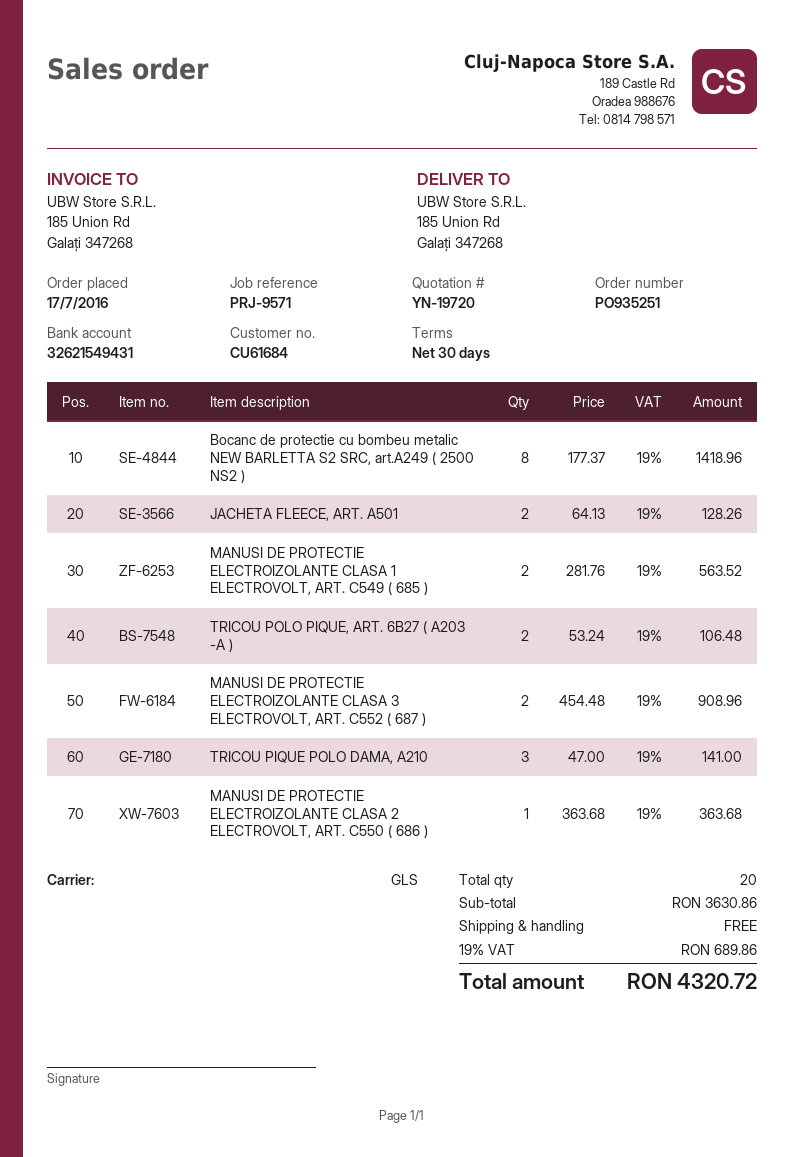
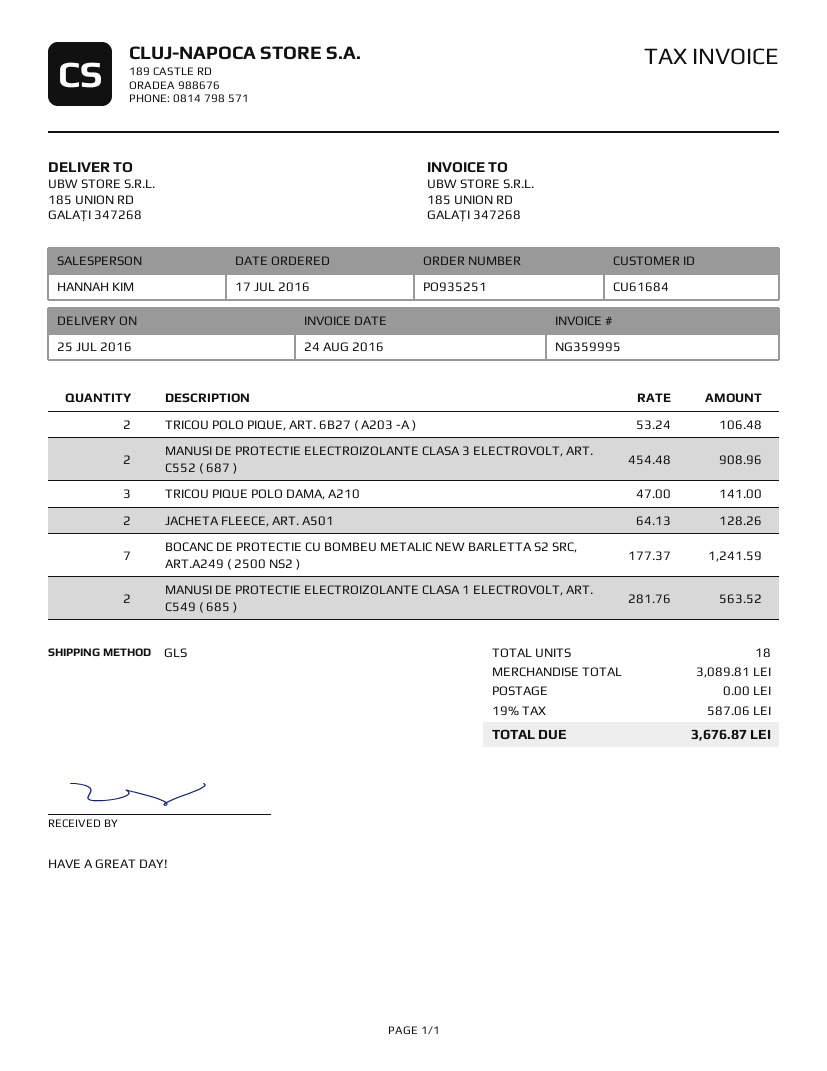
Bocanc de protectie cu bombeu metalic NEW BARLETTA S2 SRC, art.A249 ( 2500 NS2 ): 8 x 177.37 = 1418.96 -> 7 x 177.37 = 1241.59
MANUSI DE PROTECTIE ELECTROIZOLANTE CLASA 2 ELECTROVOLT, ART. C550 ( 686 ): 1 x 363.68 = 363.68 -> none
total quantity: 20 -> 18
subtotal: 3630.86 -> 3089.81
tax: 19% = 689.86 -> 19% = 587.06
total: 4320.72 -> 3676.87

